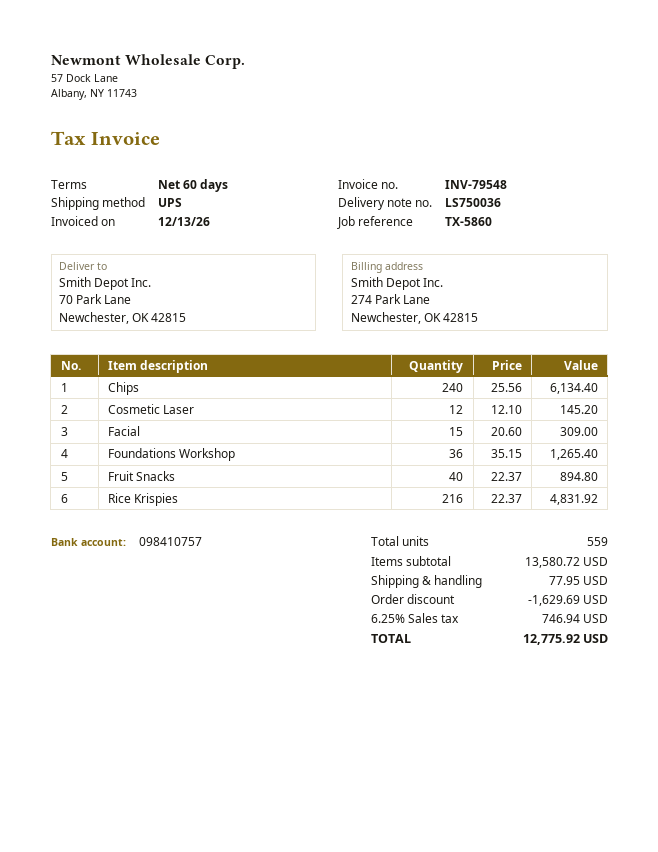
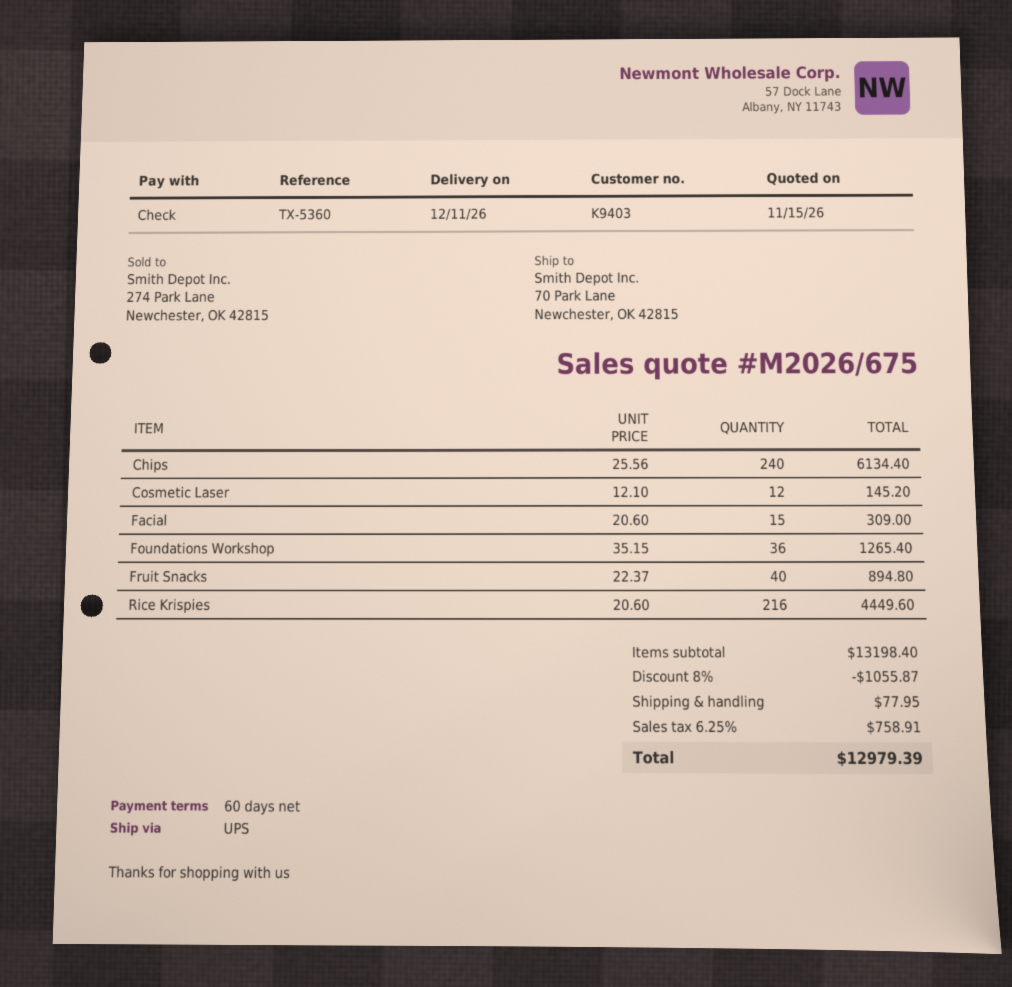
reference: TX-5860 -> TX-5360
Rice Krispies: 216 x 22.37 = 4831.92 -> 216 x 20.60 = 4449.60
subtotal: 13580.72 -> 13198.40
discount: 1629.69 -> 1055.87
tax: 6.25% = 746.94 -> 6.25% = 758.91
total: 12775.92 -> 12979.39

